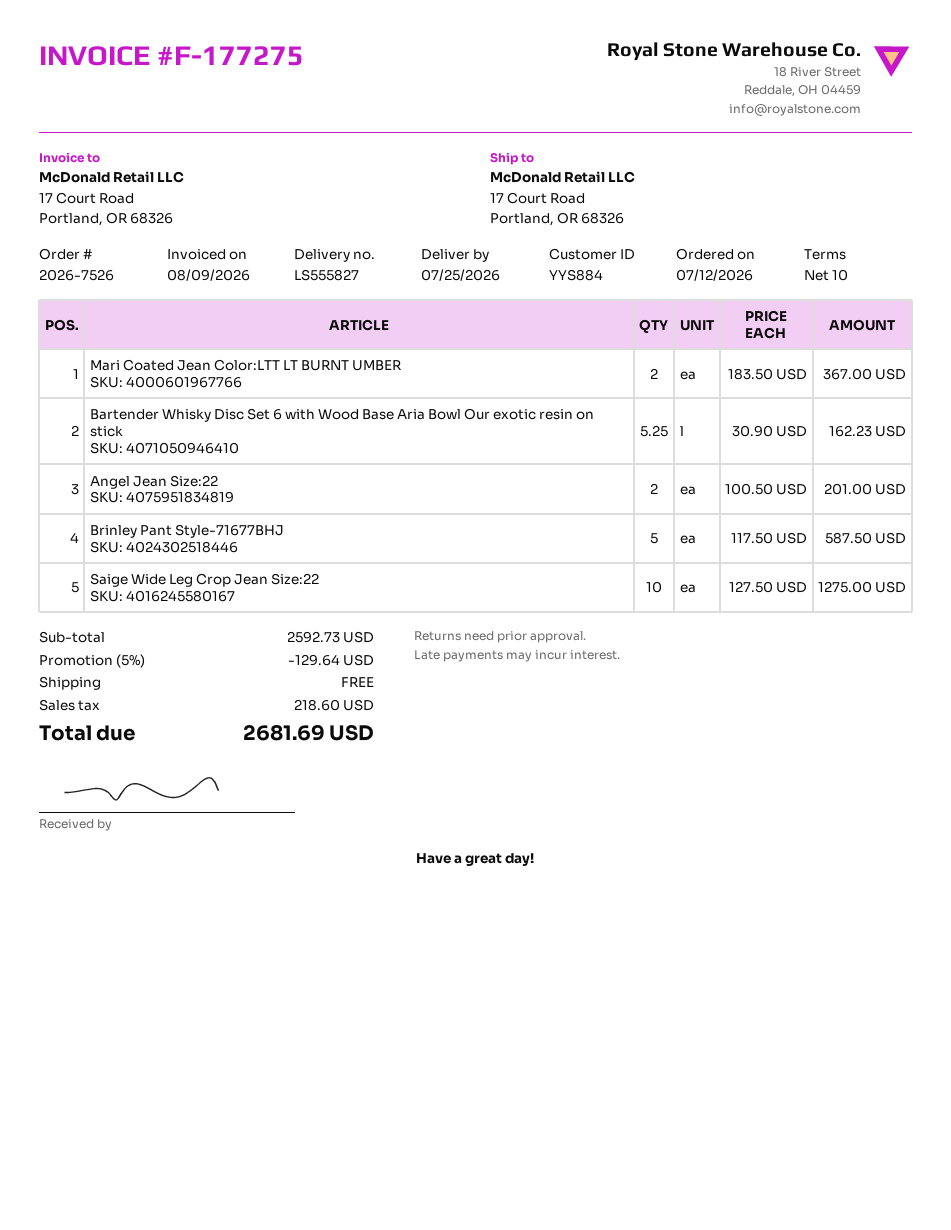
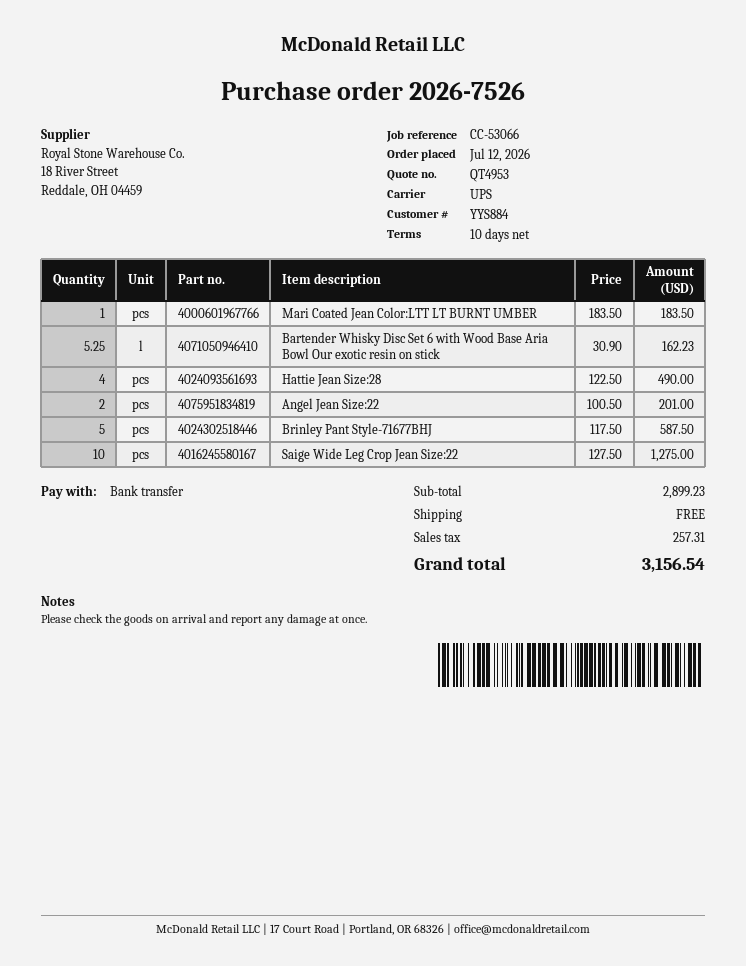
Mari Coated Jean Color:LTT LT BURNT UMBER: 2 x 183.50 = 367.00 -> 1 x 183.50 = 183.50
Hattie Jean Size:28: none -> 4 x 122.50 = 490.00
subtotal: 2592.73 -> 2899.23
discount: 5% = 129.64 -> none
tax: 218.60 -> 257.31
total: 2681.69 -> 3156.54

